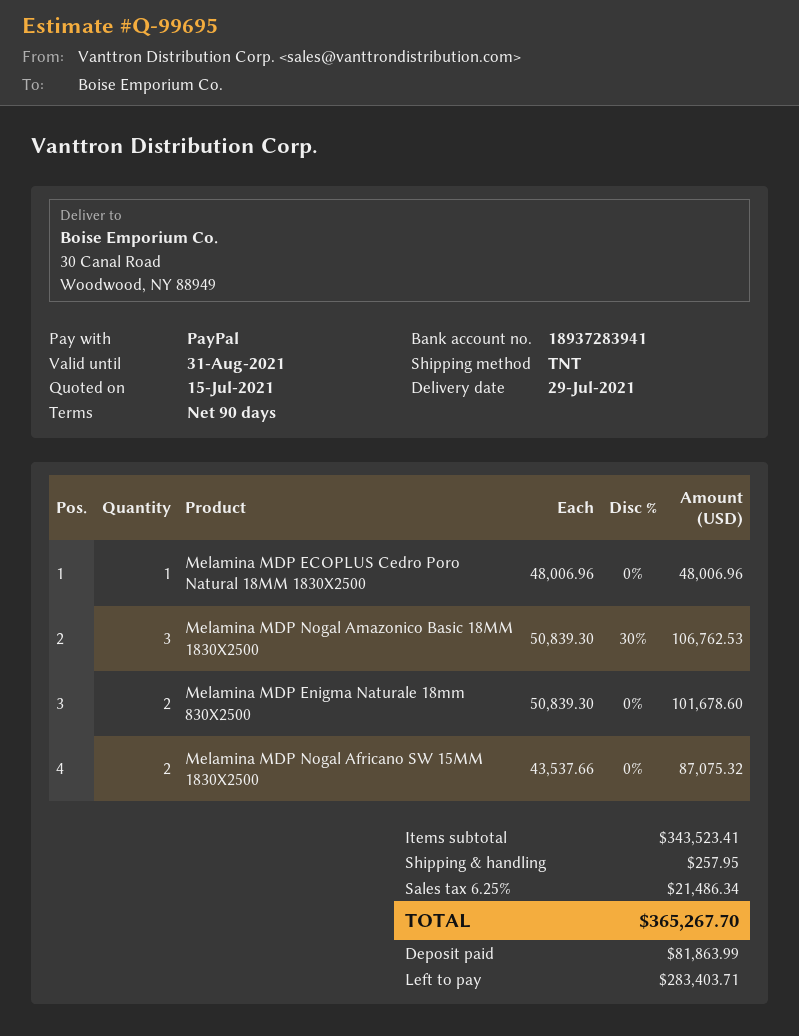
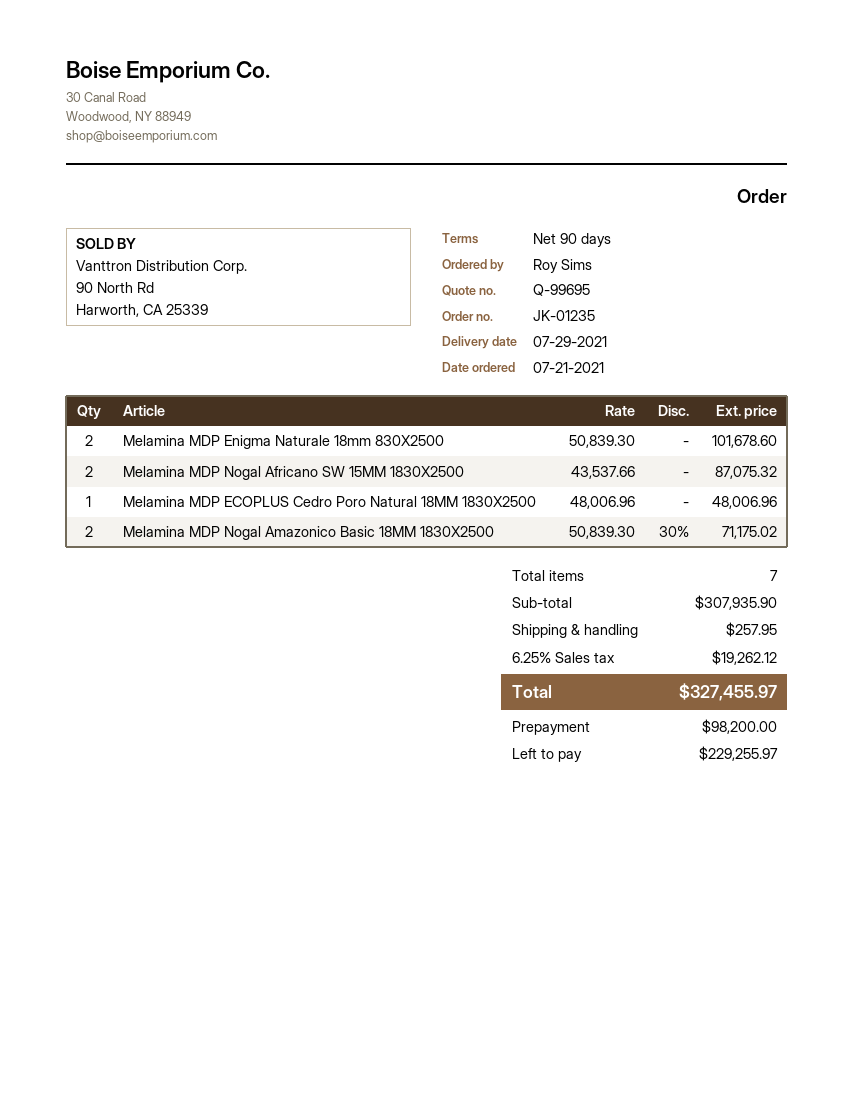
Melamina MDP Nogal Amazonico Basic 18MM 1830X2500: 3 x 50839.30 - 30% = 106762.53 -> 2 x 50839.30 - 30% = 71175.02
subtotal: 343523.41 -> 307935.90
tax: 6.25% = 21486.34 -> 6.25% = 19262.12
total: 365267.70 -> 327455.97
deposit: 81863.99 -> 98200.00
balance: 283403.71 -> 229255.97

